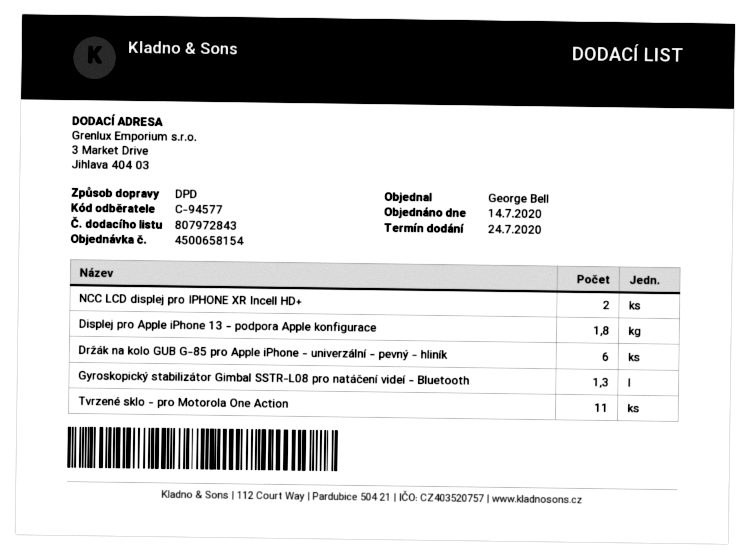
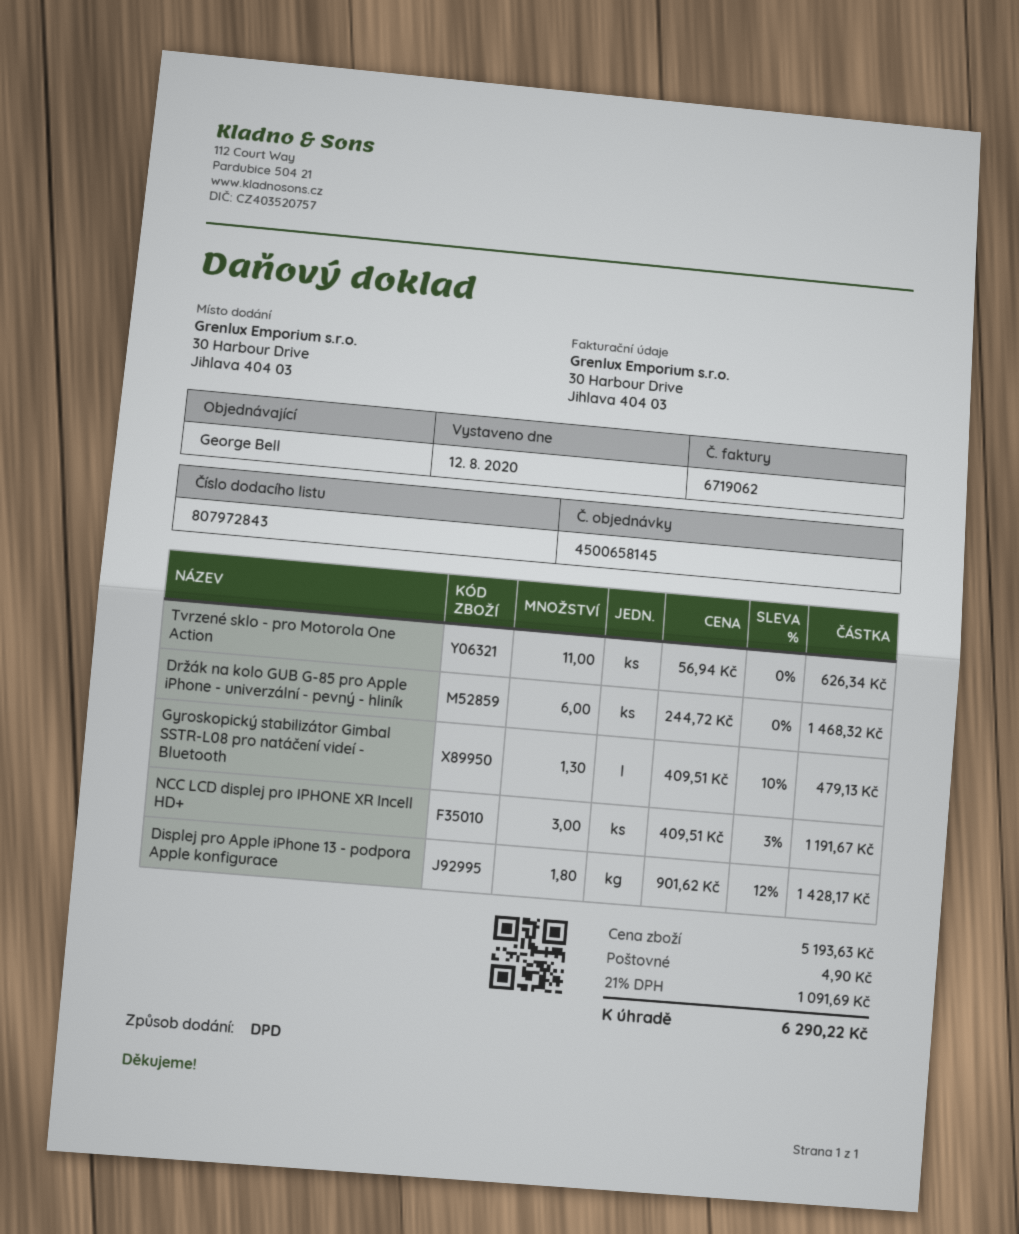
order number: 4500658154 -> 4500658145
ship to: 3 Market Drive, Jihlava 404 03 -> 30 Harbour Drive, Jihlava 404 03
NCC LCD displej pro IPHONE XR Incell HD+: 2 -> 3

